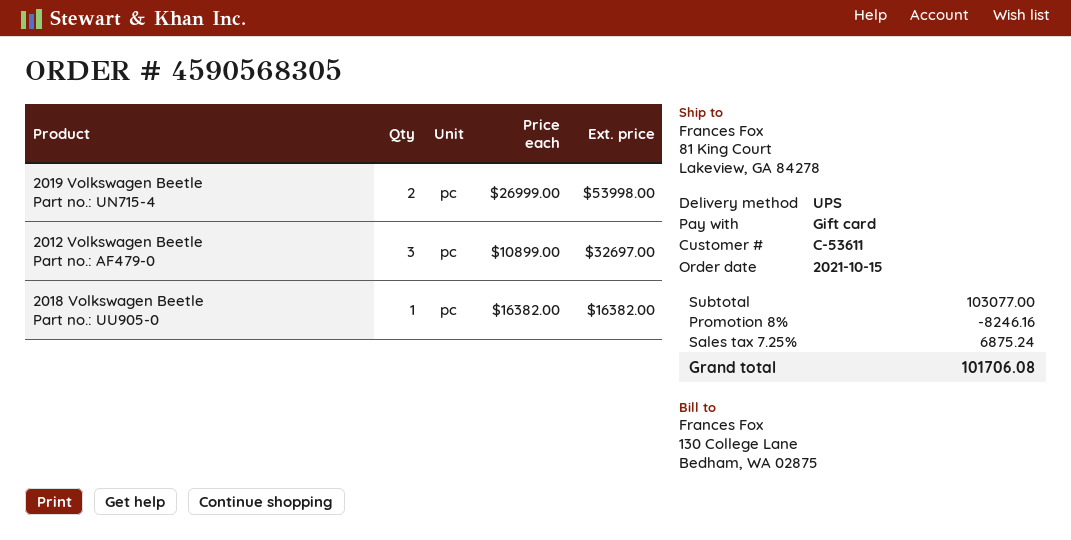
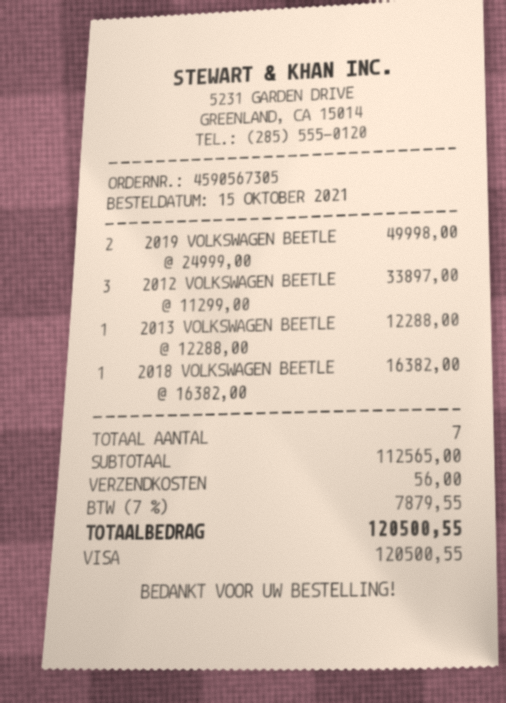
order number: 4590568305 -> 4590567305
payment method: gift card -> Visa
2019 Volkswagen Beetle: 2 x 26999.00 = 53998.00 -> 2 x 24999.00 = 49998.00
2012 Volkswagen Beetle: 3 x 10899.00 = 32697.00 -> 3 x 11299.00 = 33897.00
2013 VOLKSWAGEN BEETLE: none -> 1 x 12288.00 = 12288.00
subtotal: 103077.00 -> 112565.00
discount: 8% = 8246.16 -> none
shipping: none -> 56.00
tax: 7.25% = 6875.24 -> 7% = 7879.55
total: 101706.08 -> 120500.55

